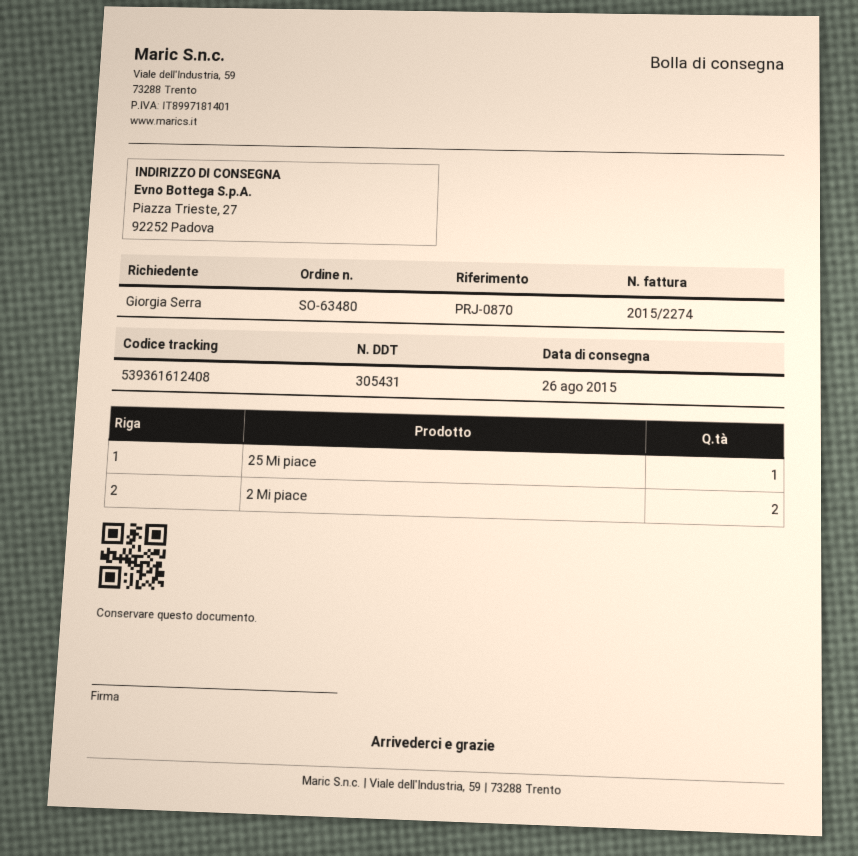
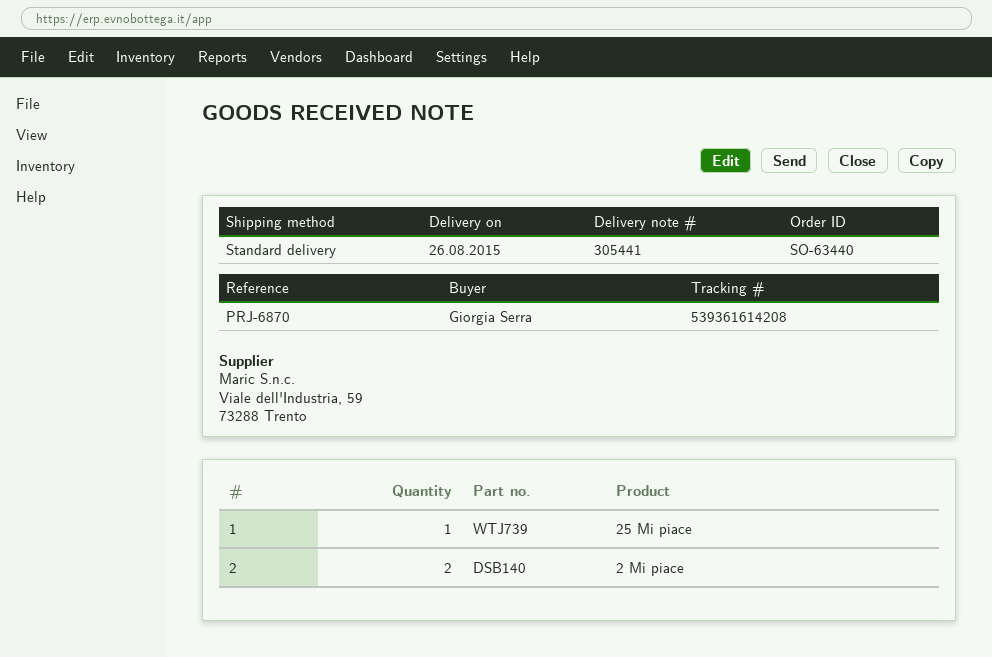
order number: SO-63480 -> SO-63440
delivery note number: 305431 -> 305441
reference: PRJ-0870 -> PRJ-6870
tracking number: 539361612408 -> 539361614208

